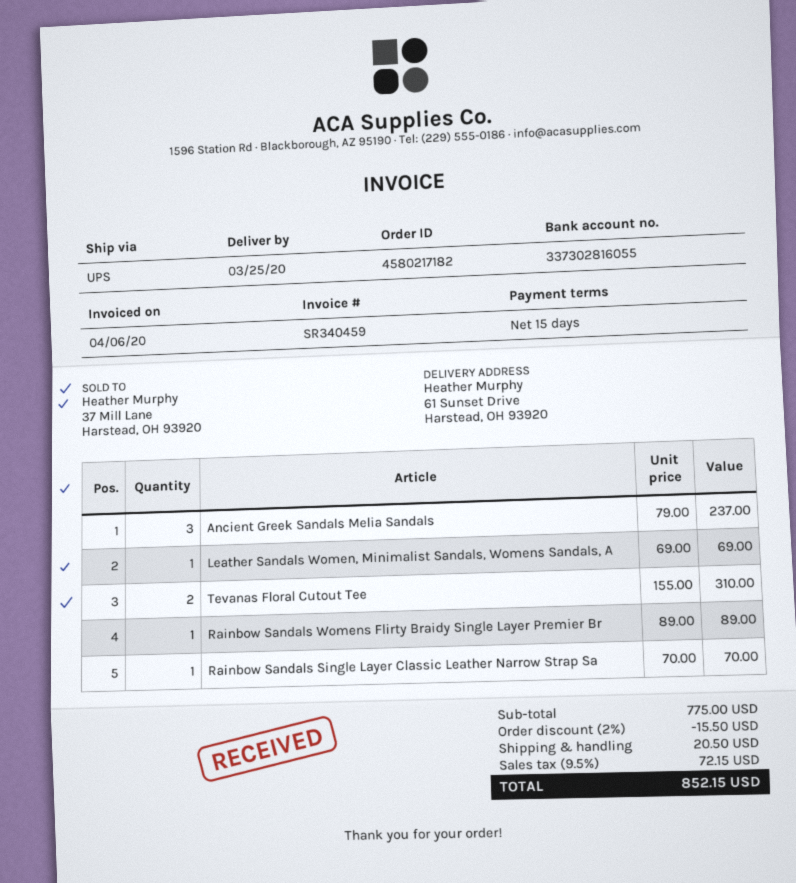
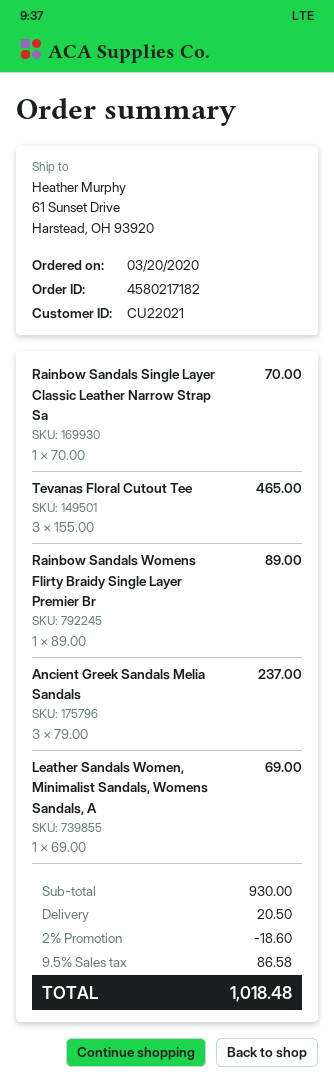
Tevanas Floral Cutout Tee: 2 x 155.00 = 310.00 -> 3 x 155.00 = 465.00
subtotal: 775.00 -> 930.00
discount: 2% = 15.50 -> 2% = 18.60
tax: 9.5% = 72.15 -> 9.5% = 86.58
total: 852.15 -> 1018.48

